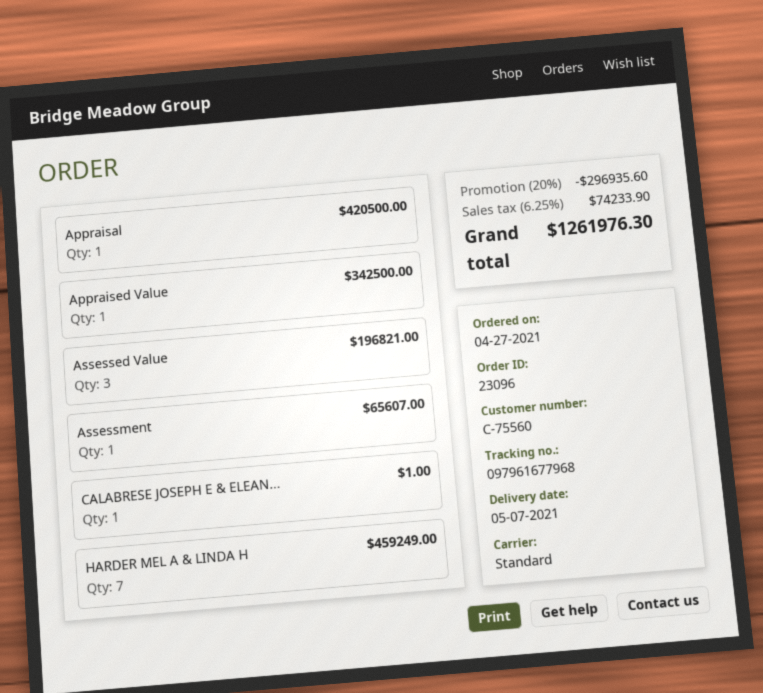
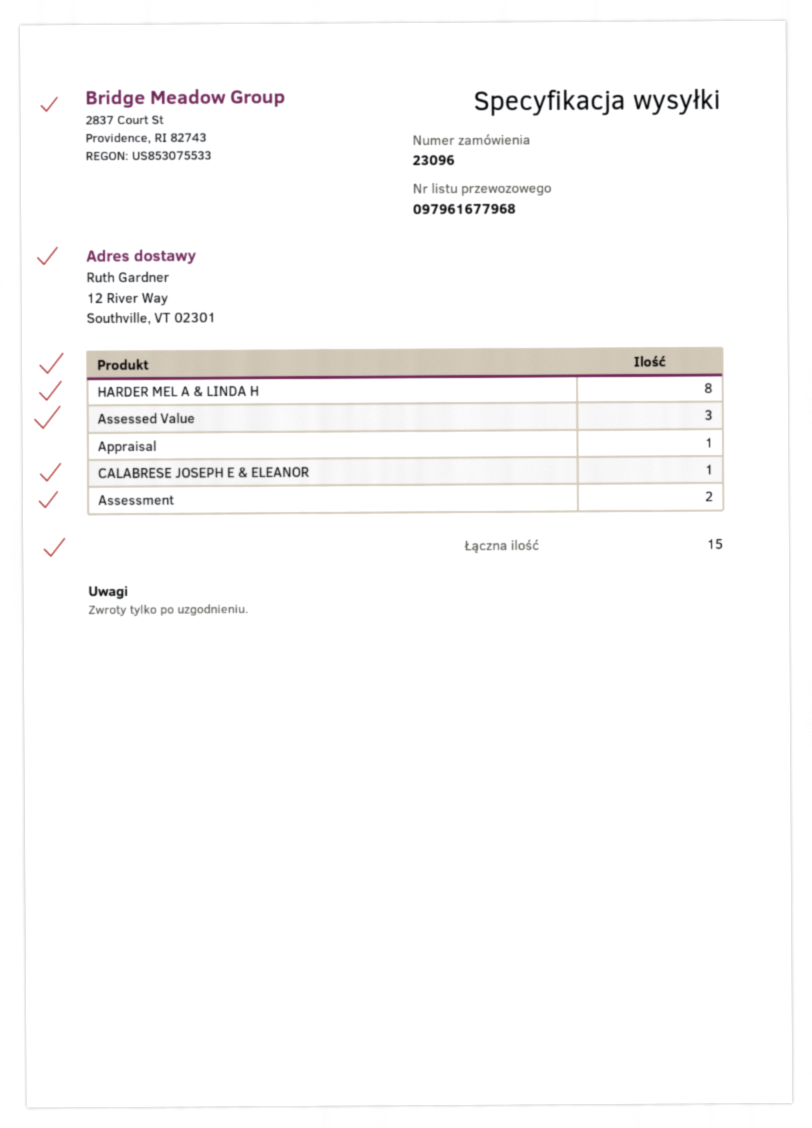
Appraised Value: 1 -> none
Assessment: 1 -> 2
HARDER MEL A & LINDA H: 7 -> 8

